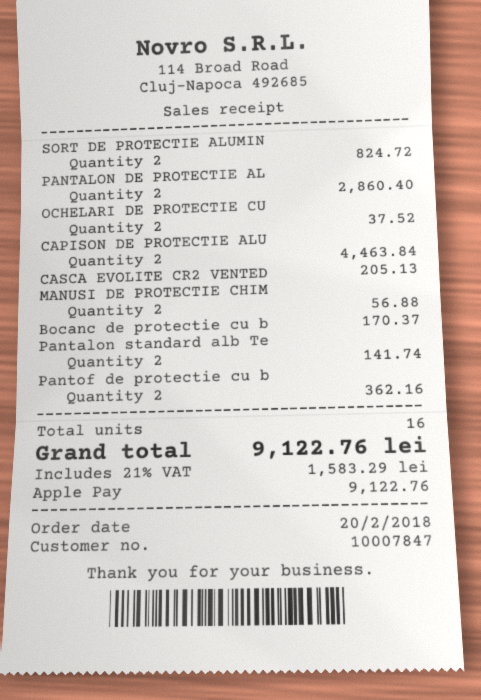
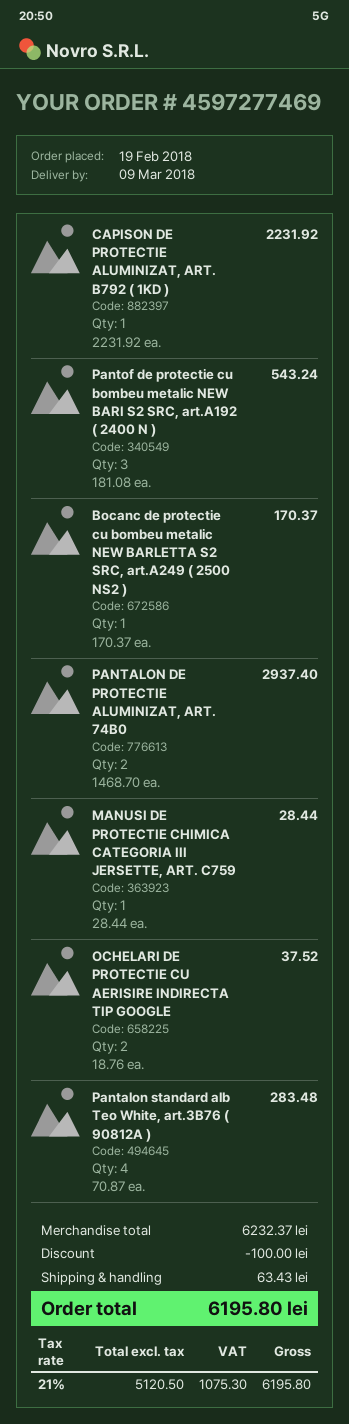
order date: 2018-02-20 -> 2018-02-19
SORT DE PROTECTIE ALUMIN: 2 for 824.72 -> none
PANTALON DE PROTECTIE AL: 2 for 2860.40 -> 2 for 2937.40
CAPISON DE PROTECTIE ALU: 2 for 4463.84 -> 1 for 2231.92
CASCA EVOLITE CR2 VENTED: 1 for 205.13 -> none
MANUSI DE PROTECTIE CHIM: 2 for 56.88 -> 1 for 28.44
Pantalon standard alb Te: 2 for 141.74 -> 4 for 283.48
Pantof de protectie cu b: 2 for 362.16 -> 3 for 543.24
discount: none -> 100.00
shipping: none -> 63.43
tax: 21% = 1583.29 -> 21% = 1075.30
total: 9122.76 -> 6195.80

